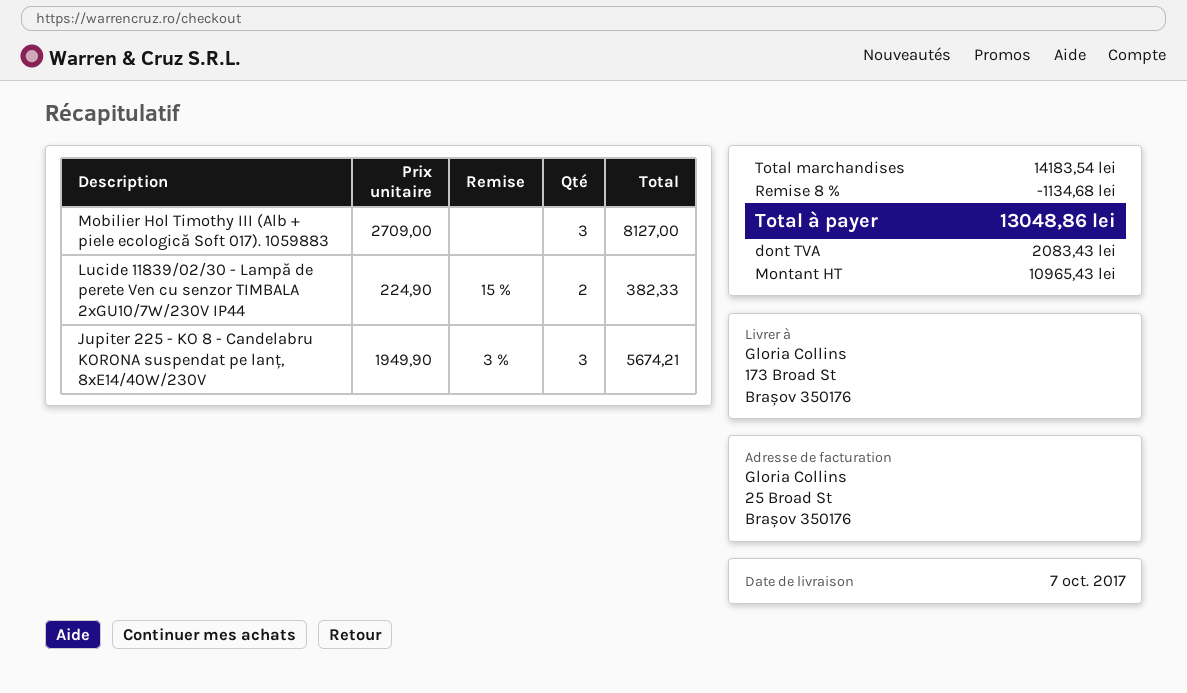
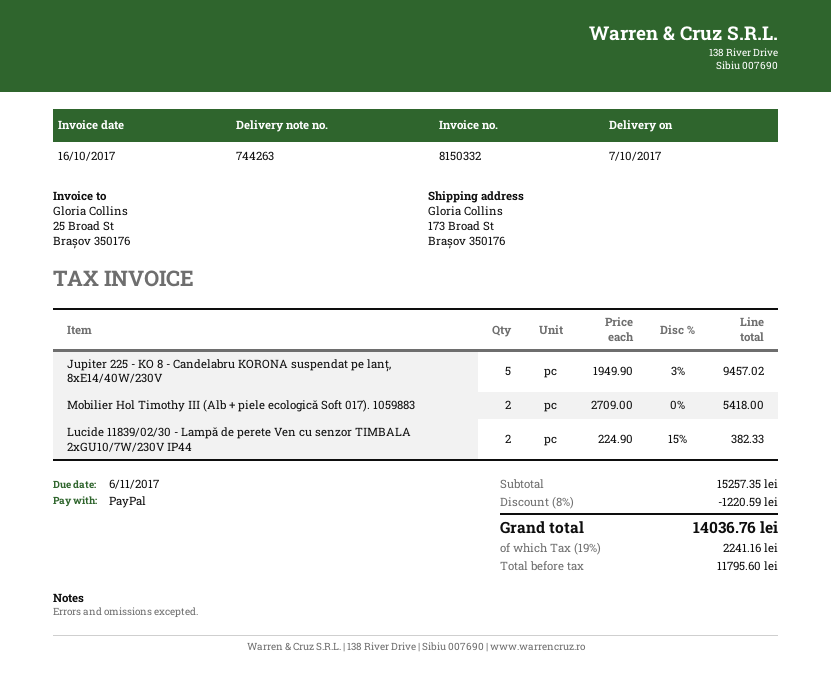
Mobilier Hol Timothy III (Alb + piele ecologică Soft 017). 1059883: 3 x 2709.00 = 8127.00 -> 2 x 2709.00 = 5418.00
Jupiter 225 - KO 8 - Candelabru KORONA suspendat pe lanț, 8xE14/40W/230V: 3 x 1949.90 - 3% = 5674.21 -> 5 x 1949.90 - 3% = 9457.02
subtotal: 14183.54 -> 15257.35
discount: 8% = 1134.68 -> 8% = 1220.59
net: 10965.43 -> 11795.60
tax: 2083.43 -> 2241.16
total: 13048.86 -> 14036.76

